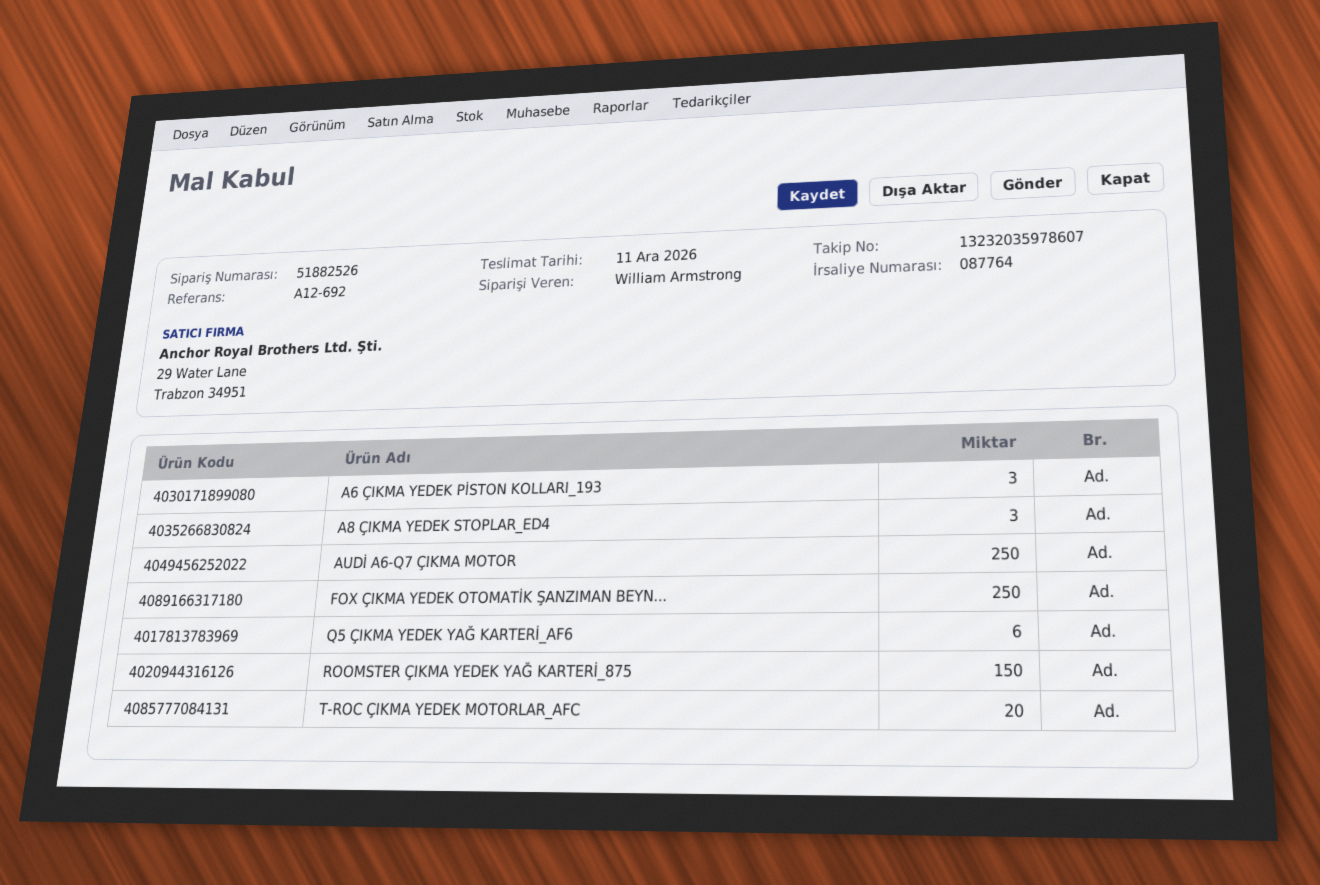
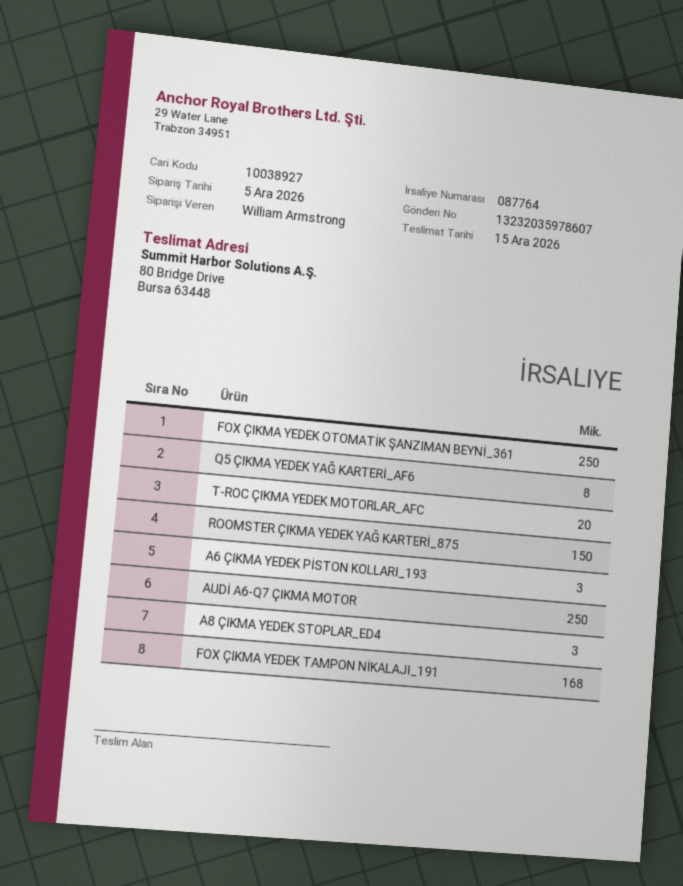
delivery date: 2026-12-11 -> 2026-12-15
Q5 ÇIKMA YEDEK YAĞ KARTERİ_AF6: 6 -> 8
FOX ÇIKMA YEDEK TAMPON NİKALAJI_191: none -> 168

